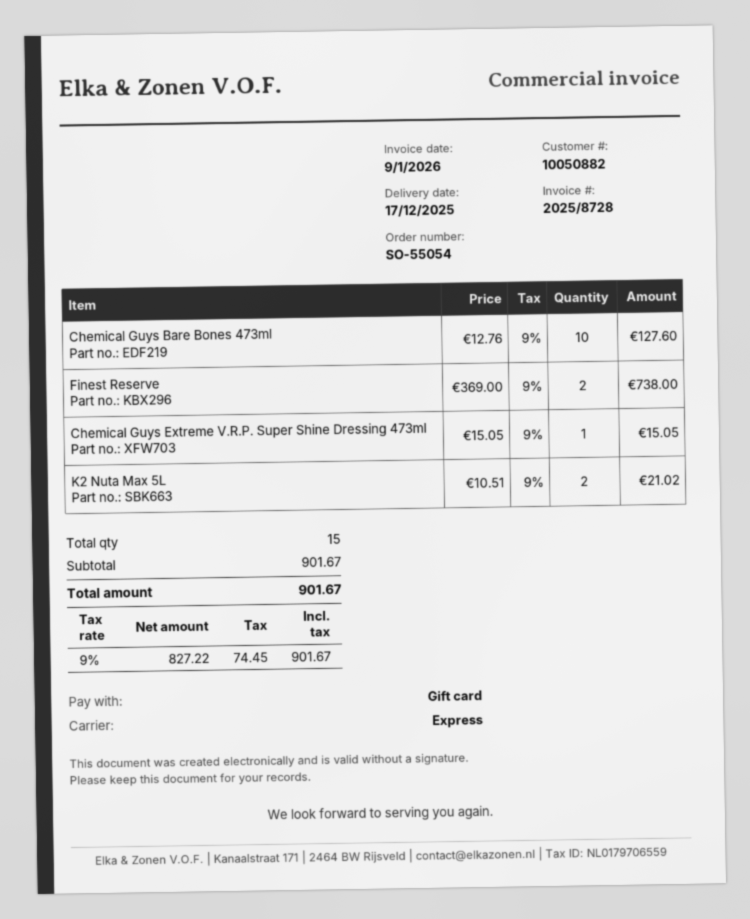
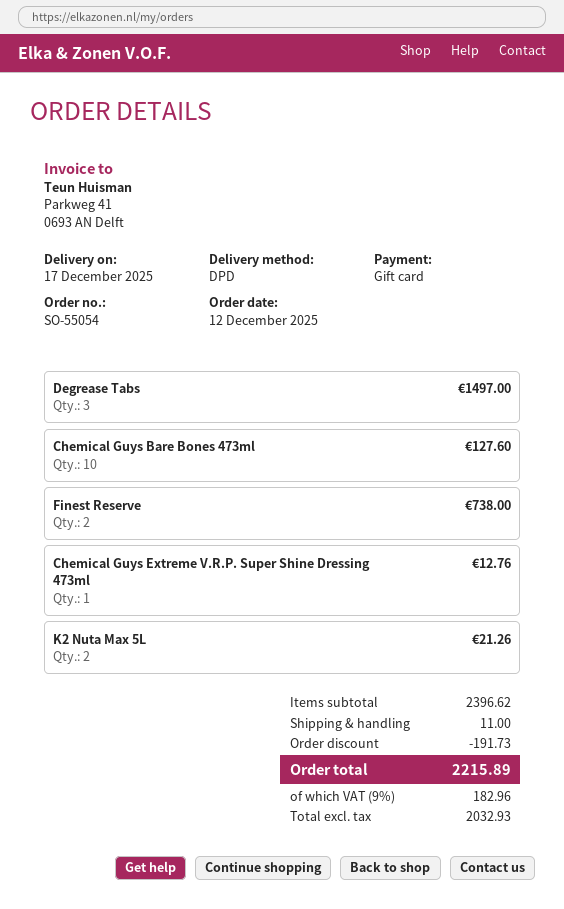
shipping method: express -> DPD
Chemical Guys Extreme V.R.P. Super Shine Dressing 473ml: 1 for 15.05 -> 1 for 12.76
K2 Nuta Max 5L: 2 for 21.02 -> 2 for 21.26
Degrease Tabs: none -> 3 for 1497.00
subtotal: 901.67 -> 2396.62
discount: none -> 191.73
shipping: none -> 11.00
net: 827.22 -> 2032.93
tax: 9% = 74.45 -> 9% = 182.96
total: 901.67 -> 2215.89

